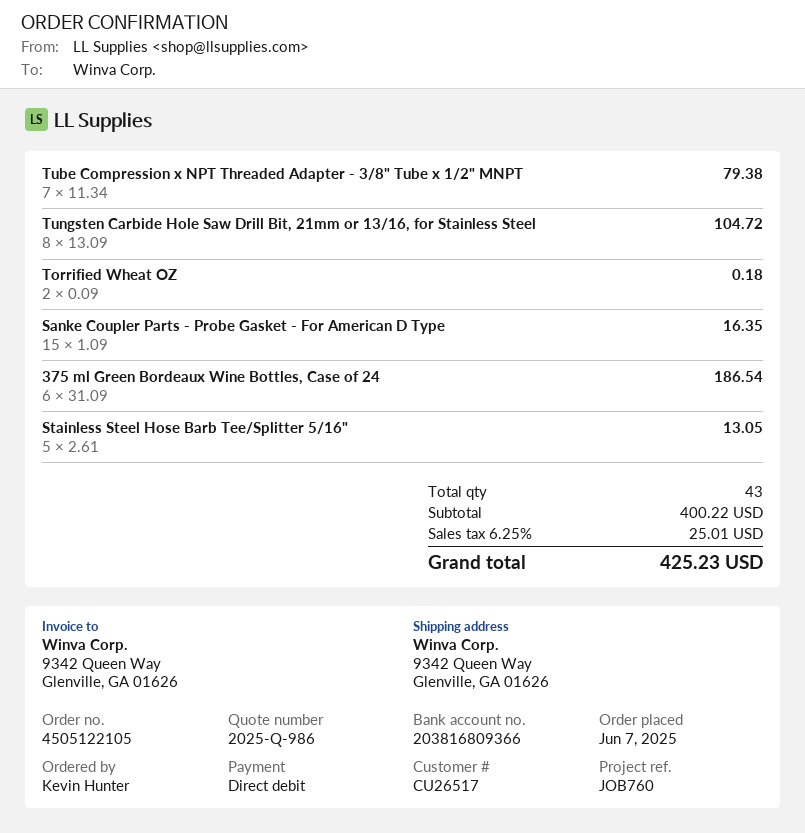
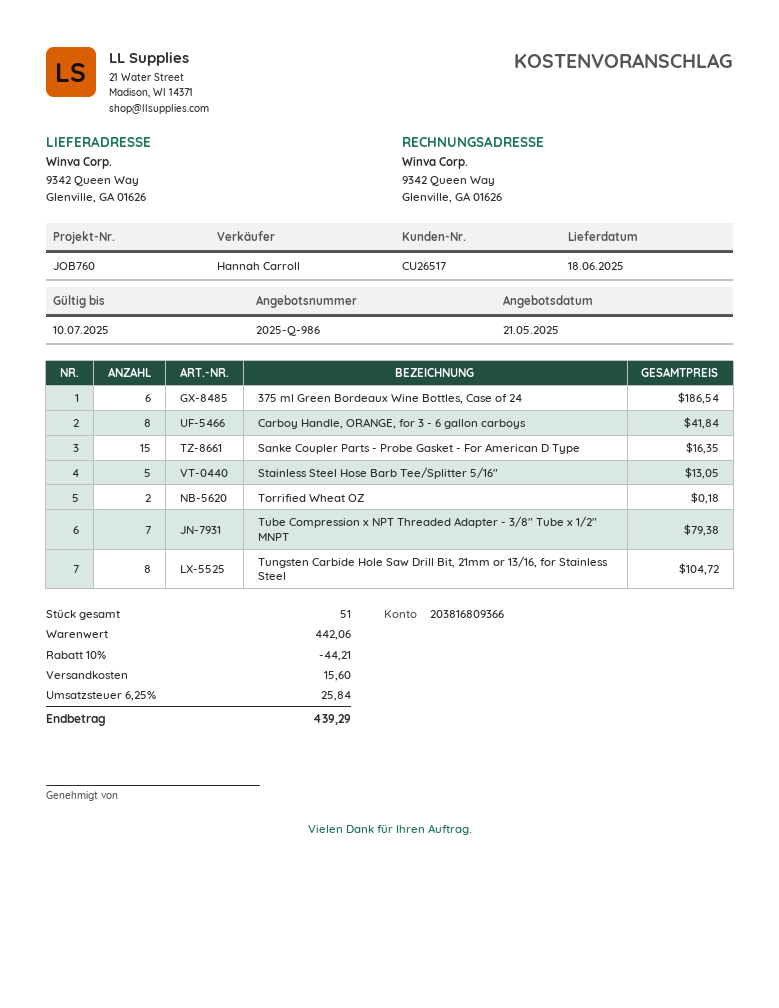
Carboy Handle, ORANGE, for 3 - 6 gallon carboys: none -> 8 for 41.84
total quantity: 43 -> 51
subtotal: 400.22 -> 442.06
discount: none -> 10% = 44.21
shipping: none -> 15.60
tax: 6.25% = 25.01 -> 6.25% = 25.84
total: 425.23 -> 439.29

